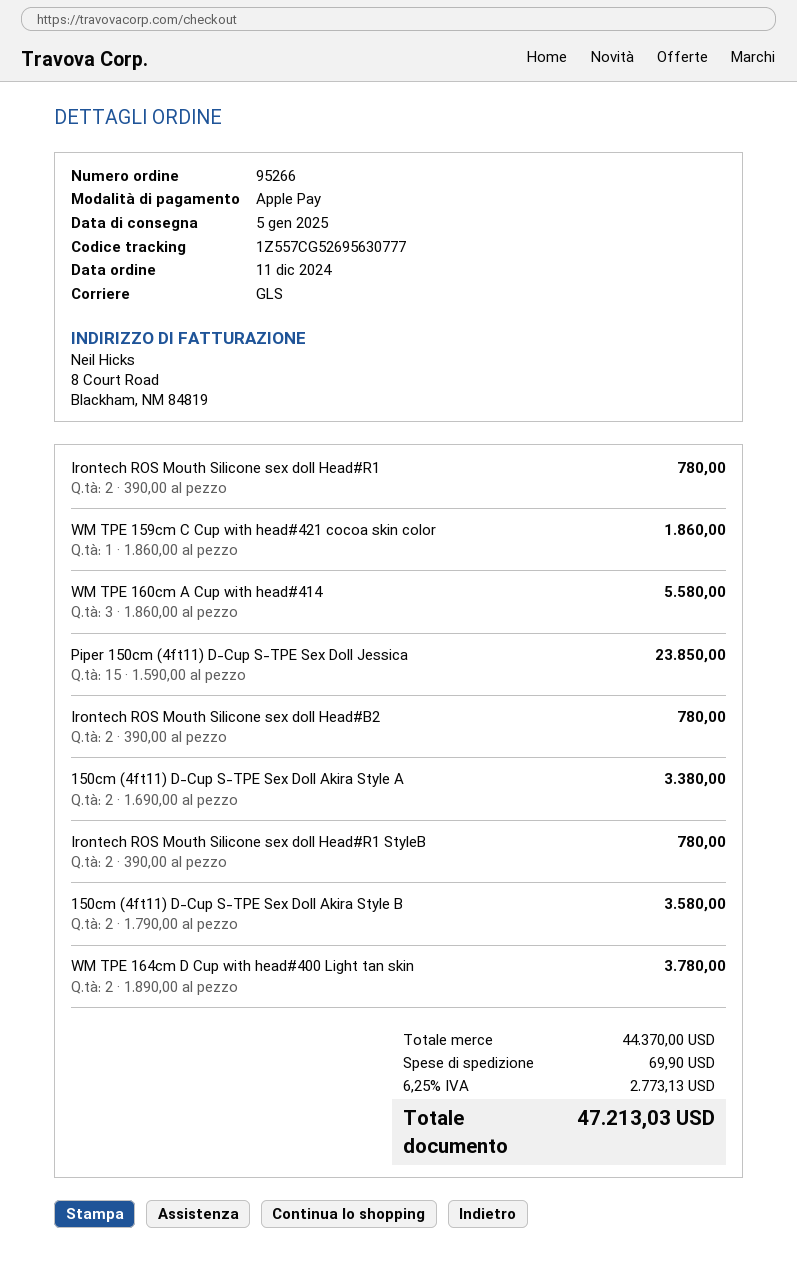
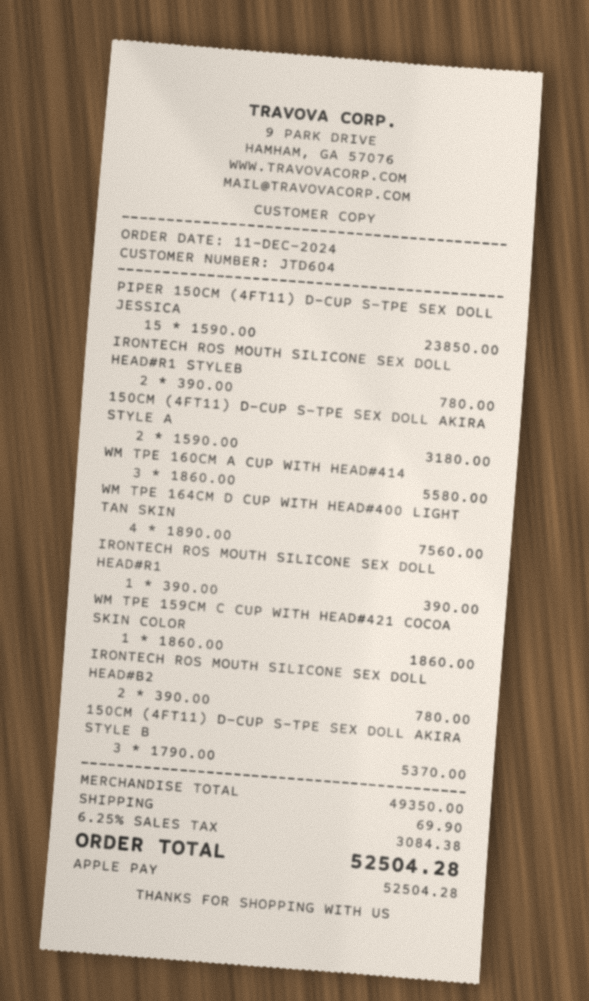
Irontech ROS Mouth Silicone sex doll Head#R1: 2 x 390.00 = 780.00 -> 1 x 390.00 = 390.00
150cm (4ft11) D-Cup S-TPE Sex Doll Akira Style A: 2 x 1690.00 = 3380.00 -> 2 x 1590.00 = 3180.00
150cm (4ft11) D-Cup S-TPE Sex Doll Akira Style B: 2 x 1790.00 = 3580.00 -> 3 x 1790.00 = 5370.00
WM TPE 164cm D Cup with head#400 Light tan skin: 2 x 1890.00 = 3780.00 -> 4 x 1890.00 = 7560.00
subtotal: 44370.00 -> 49350.00
tax: 6.25% = 2773.13 -> 6.25% = 3084.38
total: 47213.03 -> 52504.28

